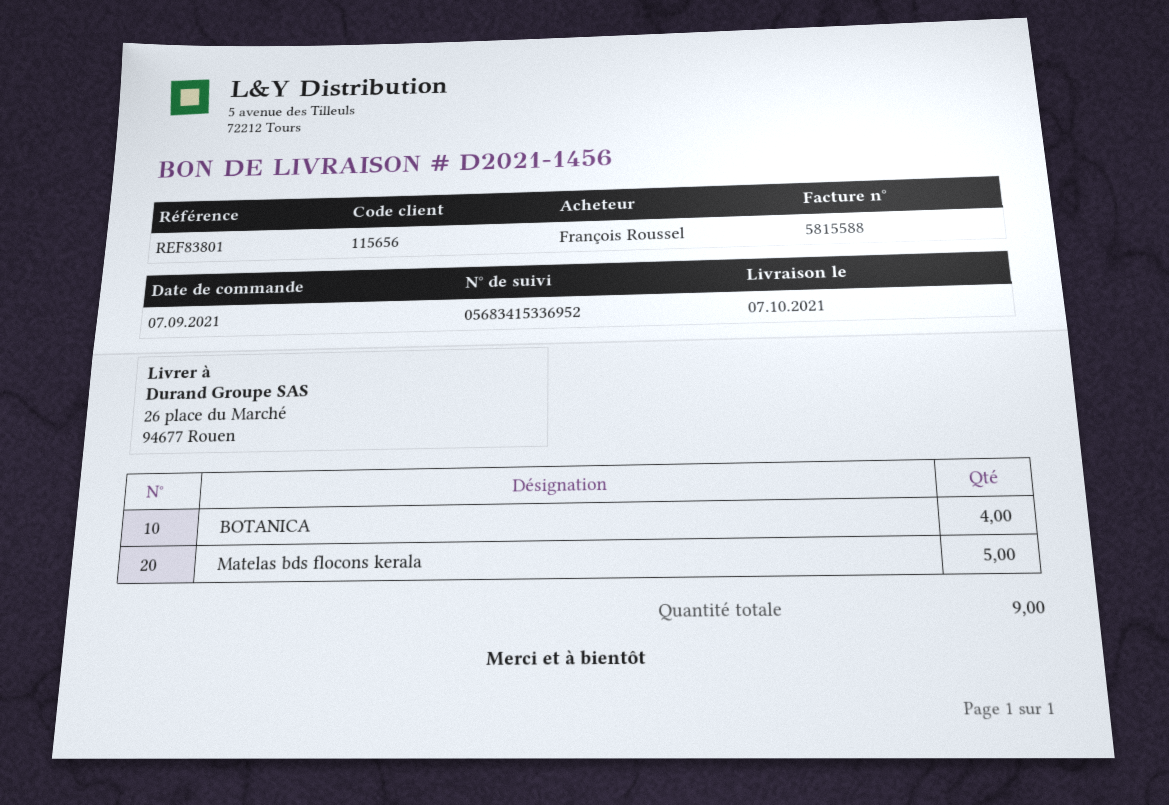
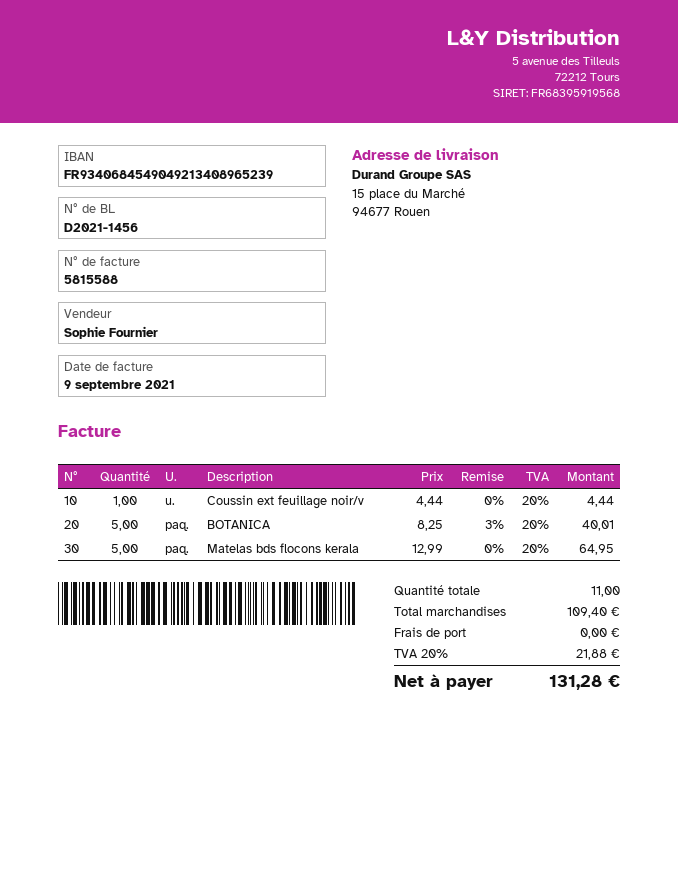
ship to: 26 place du Marché, 94677 Rouen -> 15 place du Marché, 94677 Rouen
BOTANICA: 4 -> 5
Coussin ext feuillage noir/v: none -> 1
total quantity: 9 -> 11

